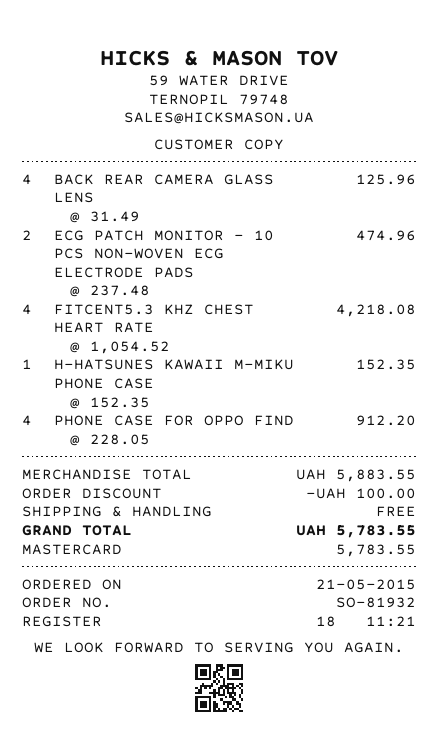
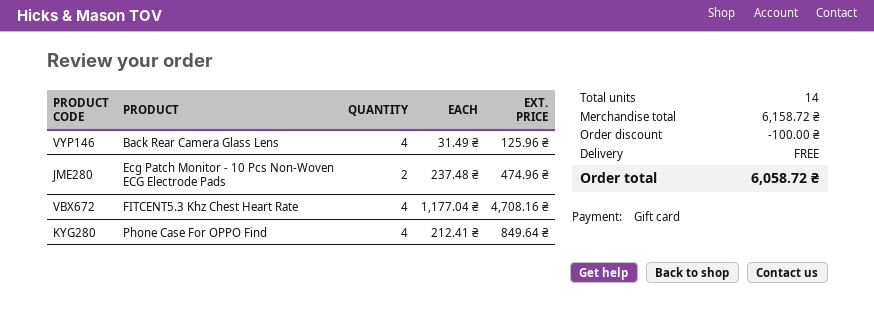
payment method: Mastercard -> gift card
FITCENT5.3 KHZ CHEST HEART RATE: 4 x 1054.52 = 4218.08 -> 4 x 1177.04 = 4708.16
H-HATSUNES KAWAII M-MIKU PHONE CASE: 1 x 152.35 = 152.35 -> none
PHONE CASE FOR OPPO FIND: 4 x 228.05 = 912.20 -> 4 x 212.41 = 849.64
subtotal: 5883.55 -> 6158.72
total: 5783.55 -> 6058.72

